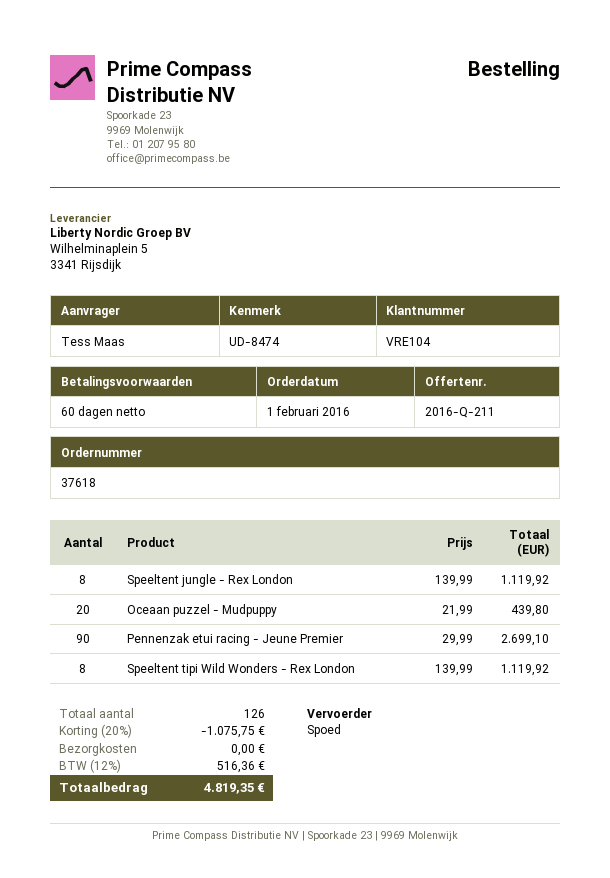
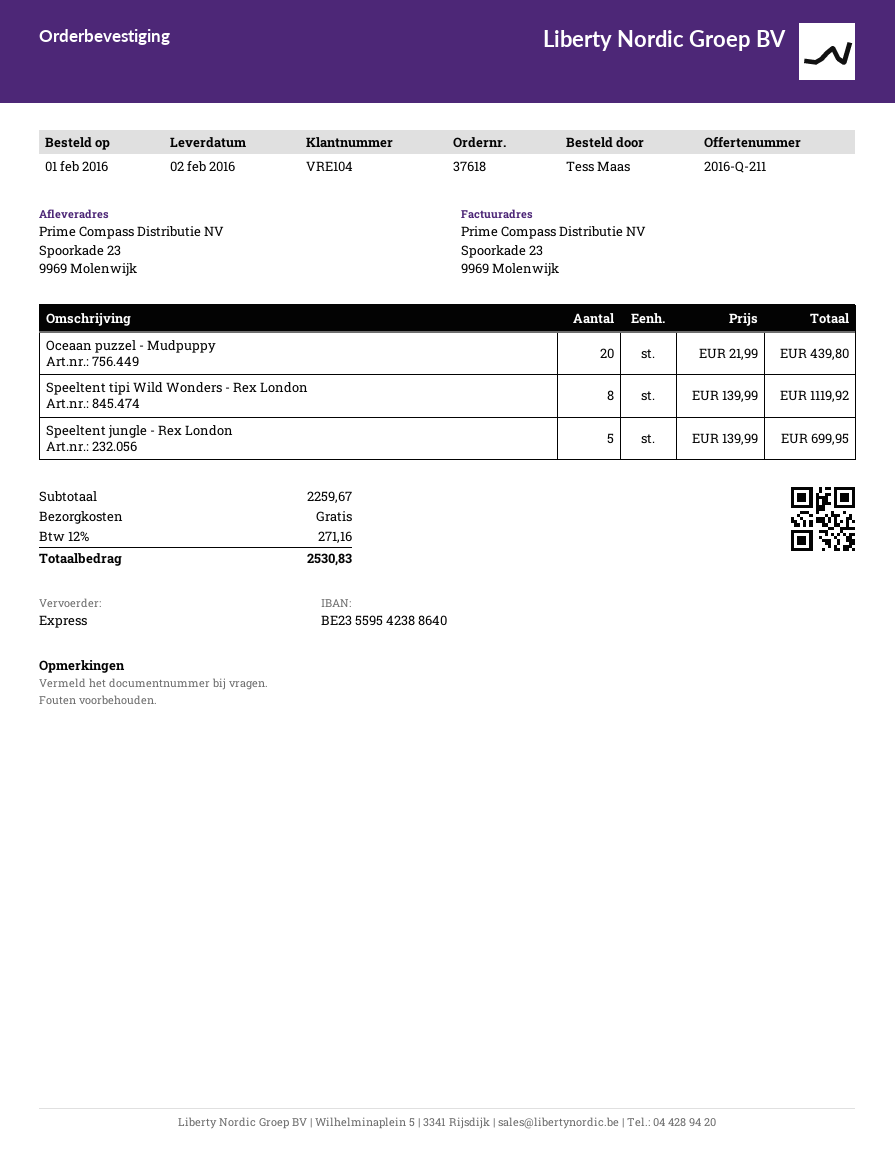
Speeltent jungle - Rex London: 8 x 139.99 = 1119.92 -> 5 x 139.99 = 699.95
Pennenzak etui racing - Jeune Premier: 90 x 29.99 = 2699.10 -> none
discount: 20% = 1075.75 -> none
tax: 12% = 516.36 -> 12% = 271.16
total: 4819.35 -> 2530.83

